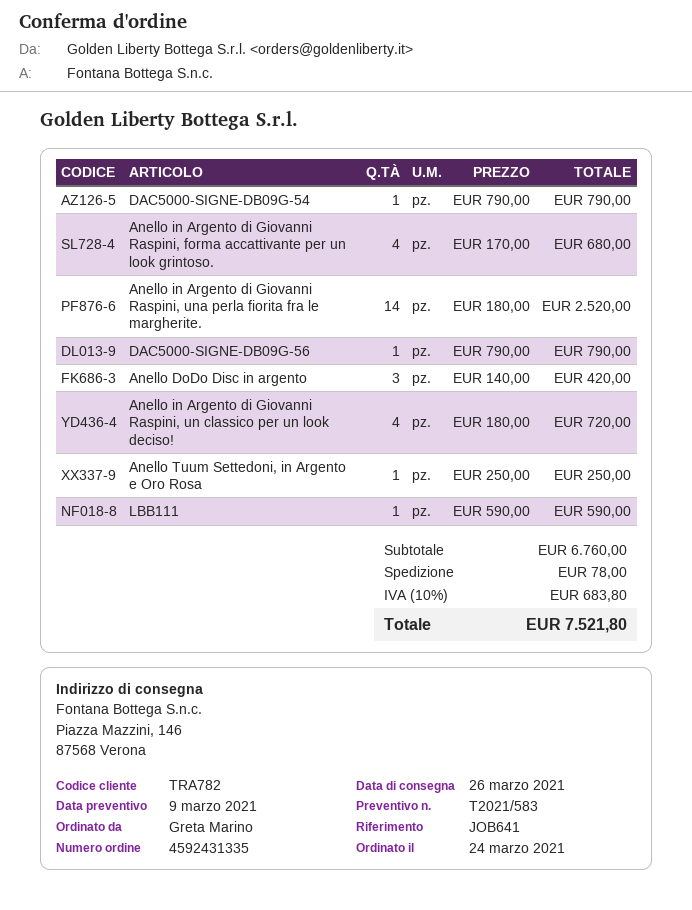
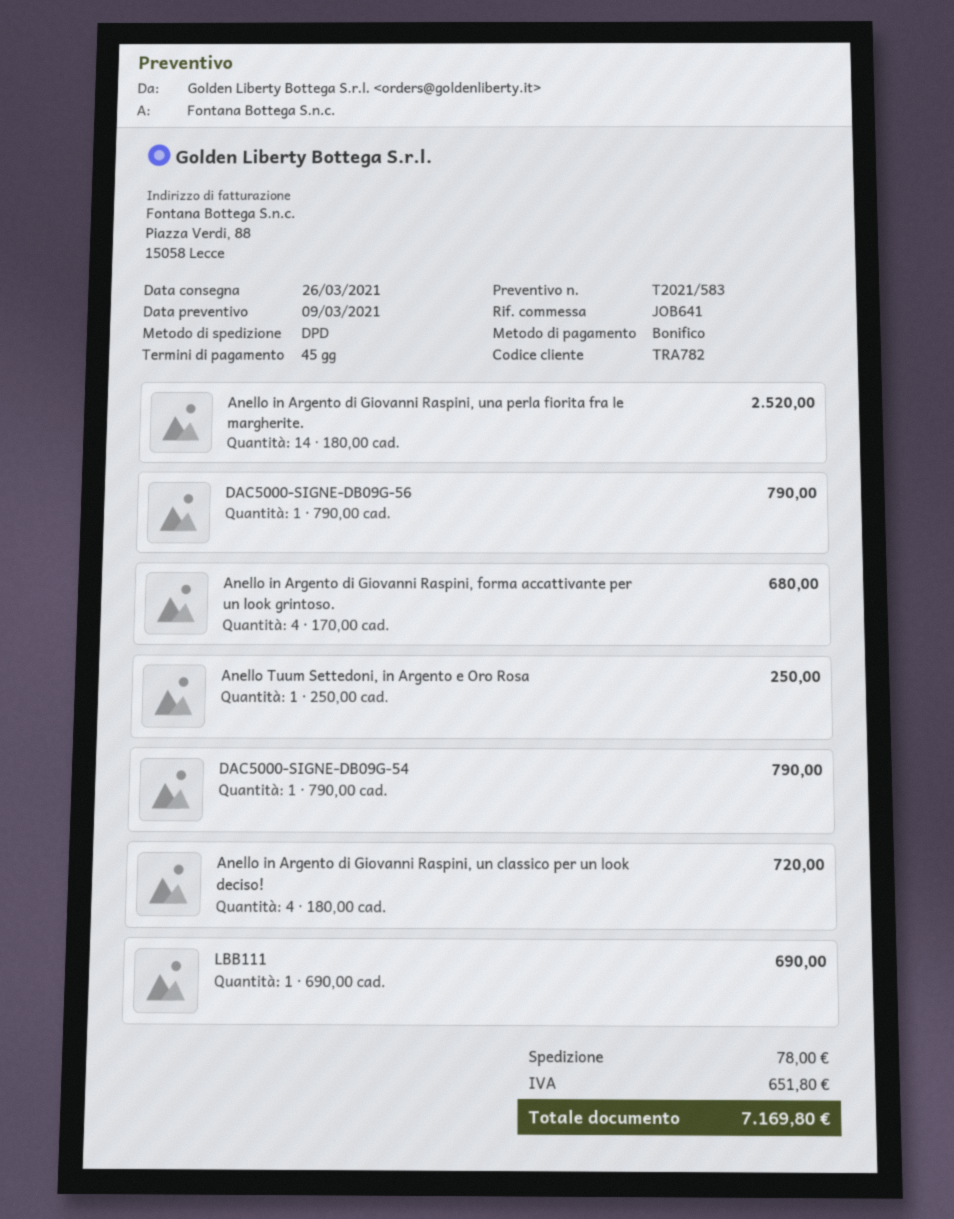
Anello DoDo Disc in argento: 3 x 140.00 = 420.00 -> none
LBB111: 1 x 590.00 = 590.00 -> 1 x 690.00 = 690.00
tax: 683.80 -> 651.80
total: 7521.80 -> 7169.80

